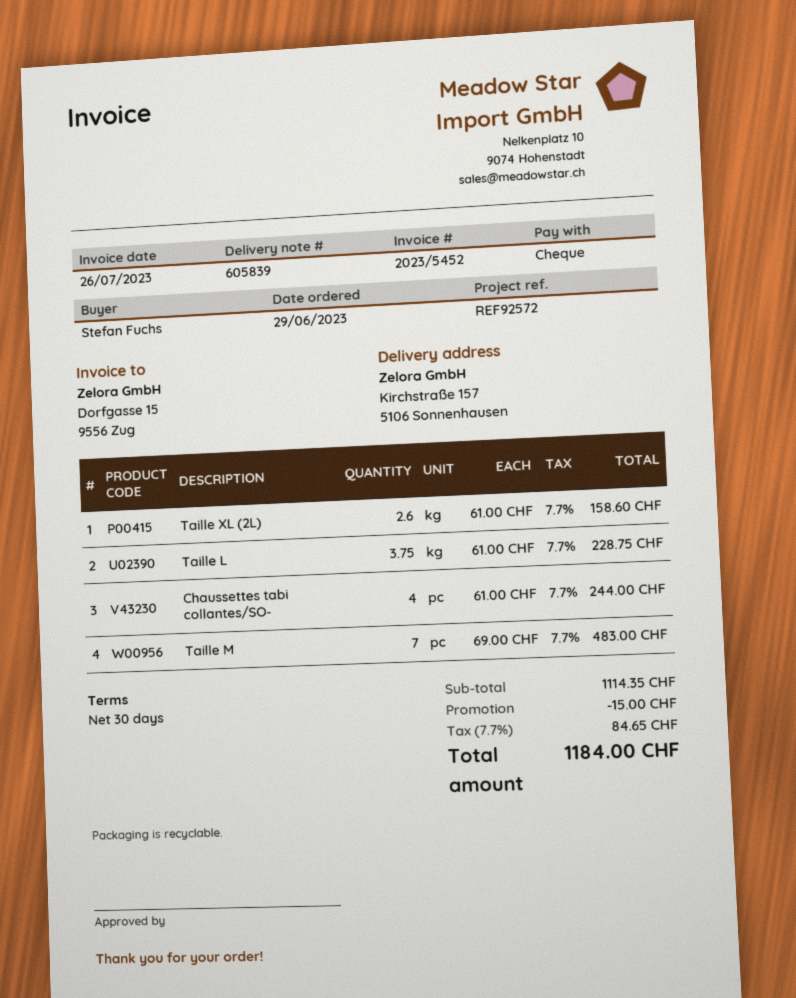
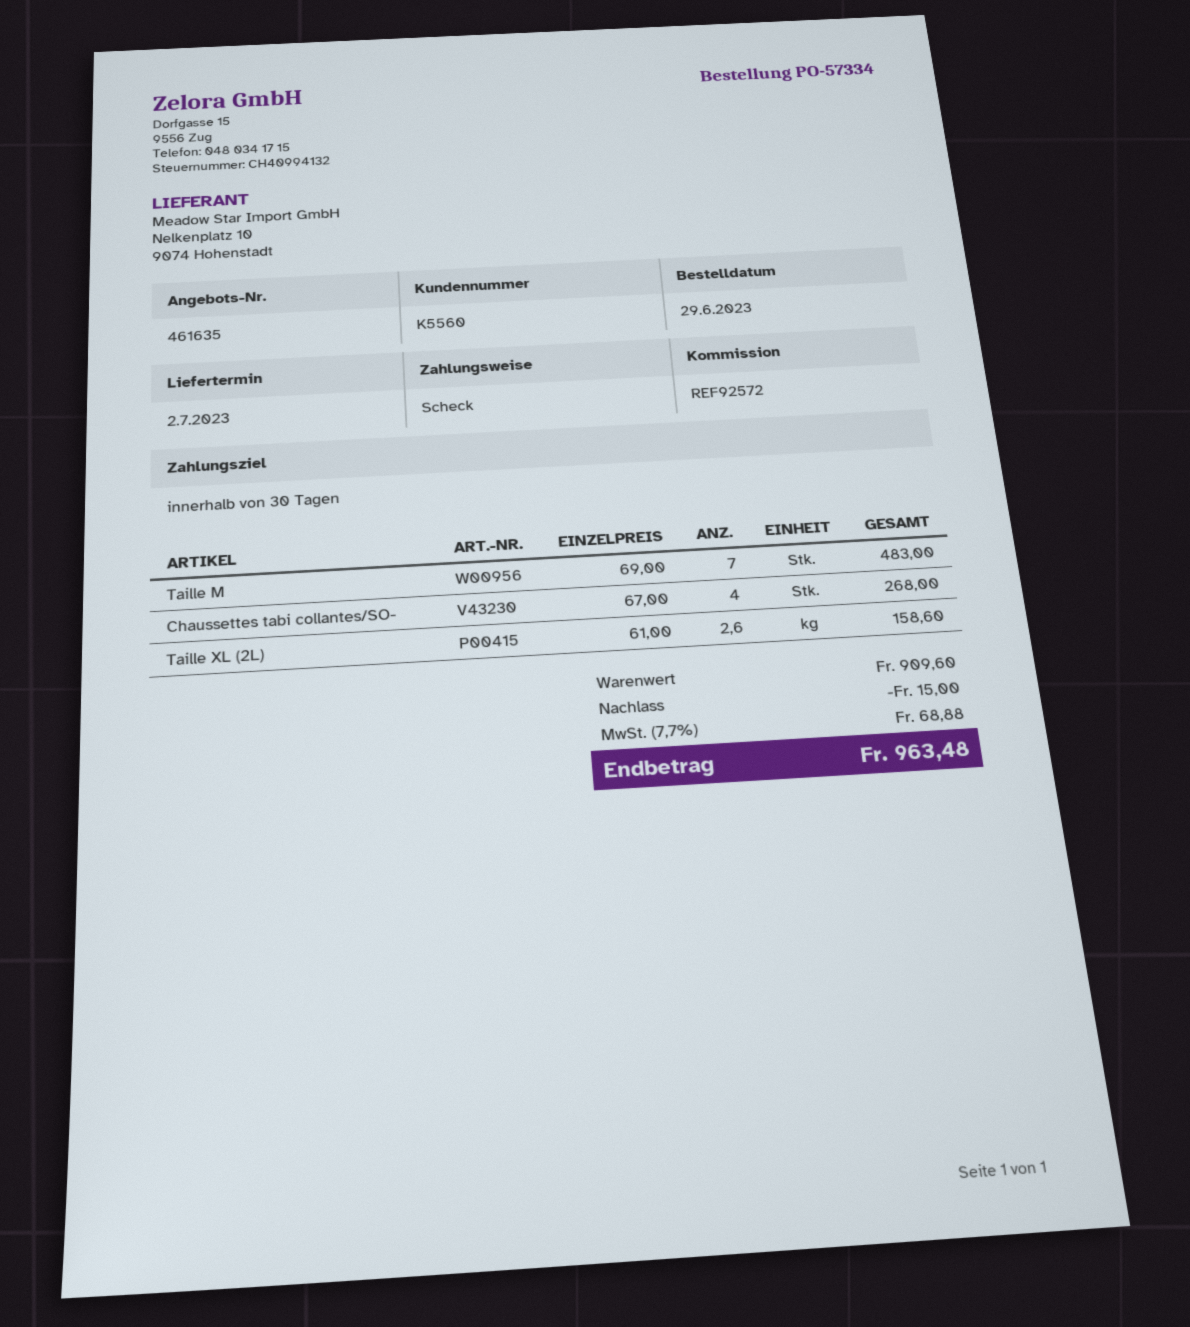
Taille L: 3.75 x 61.00 = 228.75 -> none
Chaussettes tabi collantes/SO-: 4 x 61.00 = 244.00 -> 4 x 67.00 = 268.00
subtotal: 1114.35 -> 909.60
tax: 7.7% = 84.65 -> 7.7% = 68.88
total: 1184.00 -> 963.48

